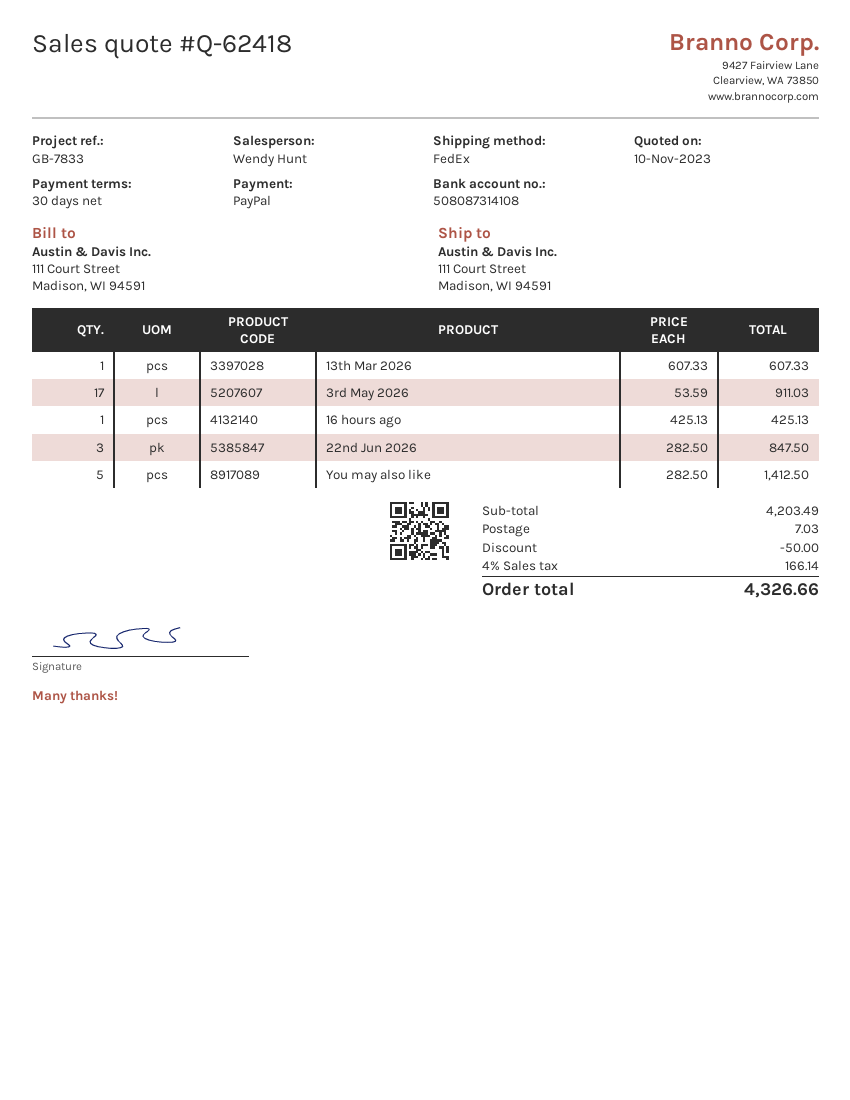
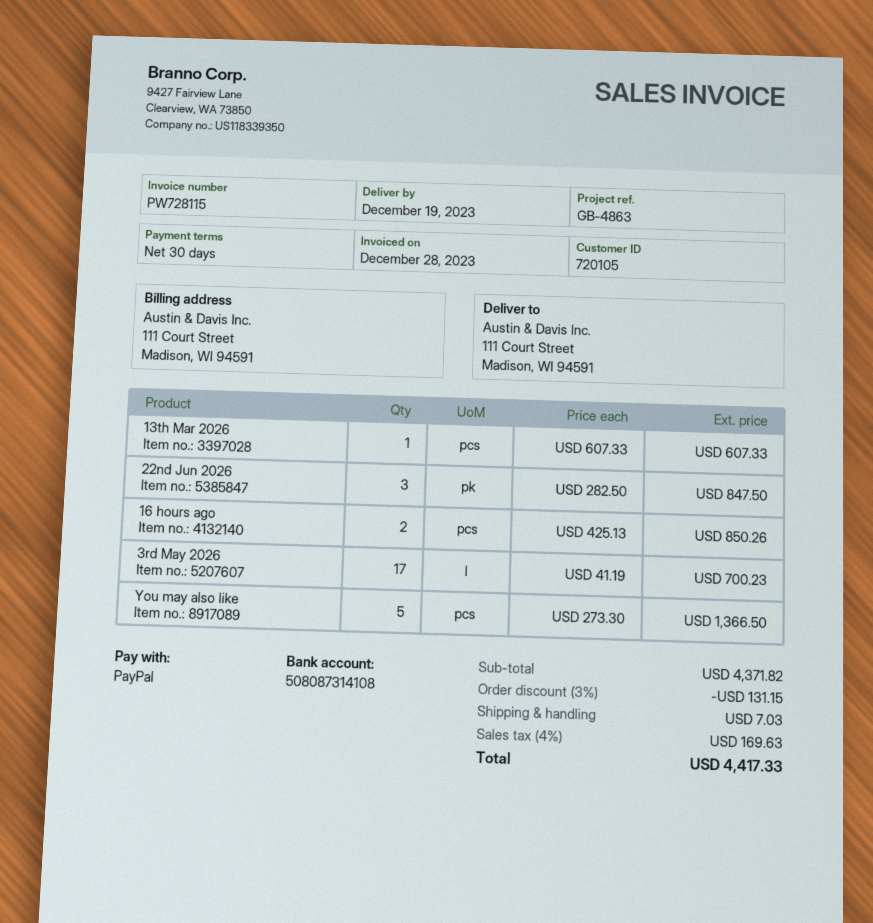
reference: GB-7833 -> GB-4863
3rd May 2026: 17 x 53.59 = 911.03 -> 17 x 41.19 = 700.23
16 hours ago: 1 x 425.13 = 425.13 -> 2 x 425.13 = 850.26
You may also like: 5 x 282.50 = 1412.50 -> 5 x 273.30 = 1366.50
subtotal: 4203.49 -> 4371.82
discount: 50.00 -> 131.15
tax: 4% = 166.14 -> 4% = 169.63
total: 4326.66 -> 4417.33

